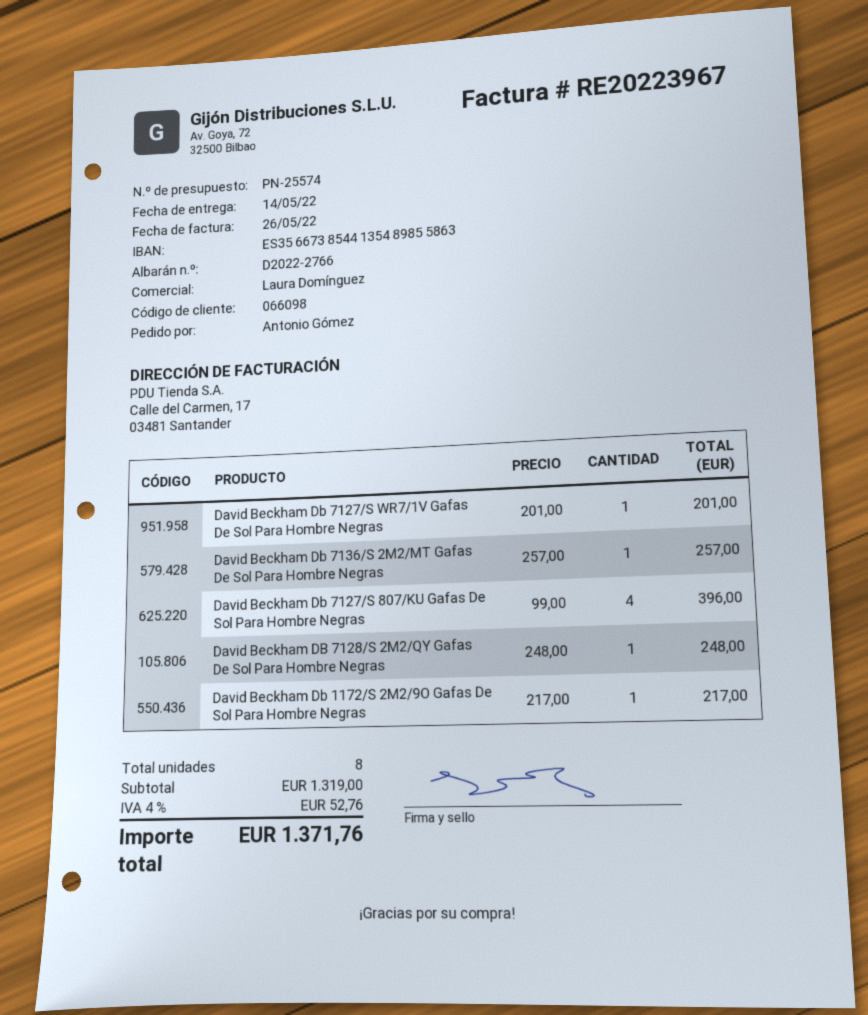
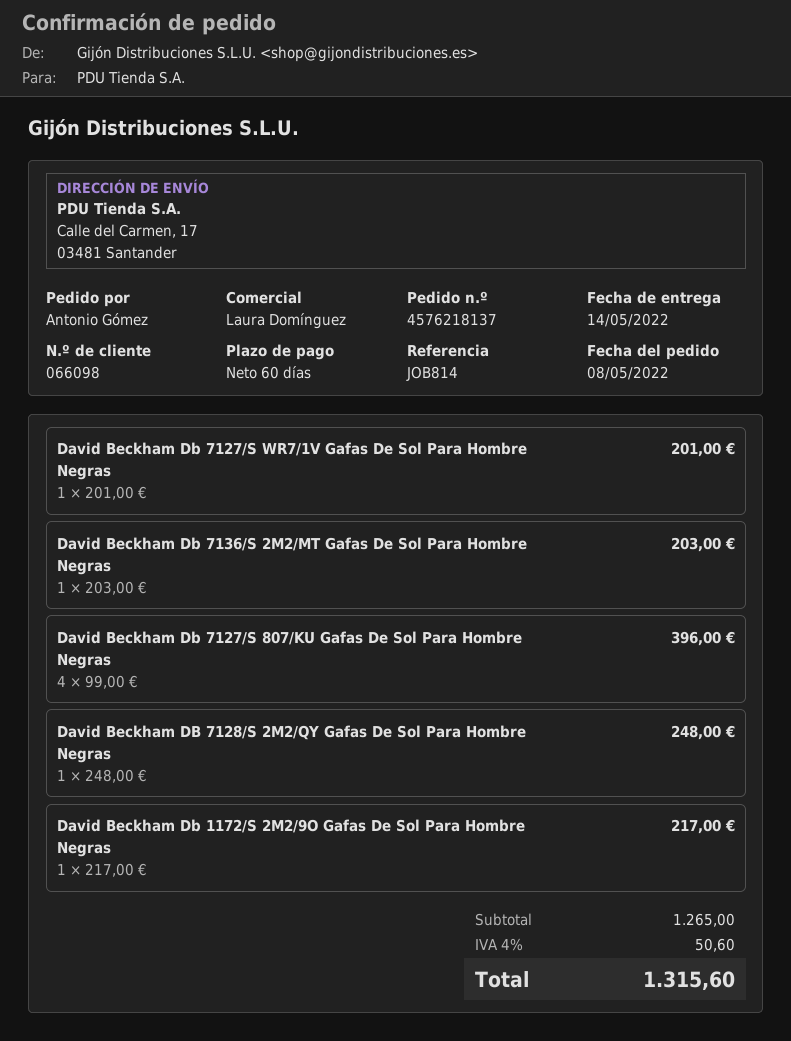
David Beckham Db 7136/S 2M2/MT Gafas De Sol Para Hombre Negras: 1 x 257.00 = 257.00 -> 1 x 203.00 = 203.00
subtotal: 1319.00 -> 1265.00
tax: 4% = 52.76 -> 4% = 50.60
total: 1371.76 -> 1315.60

